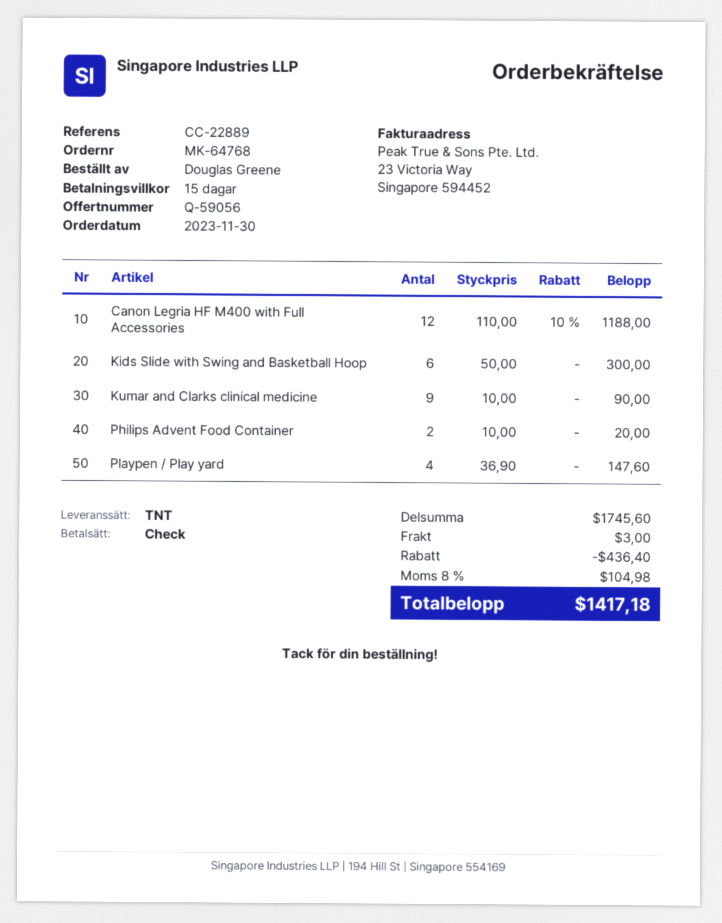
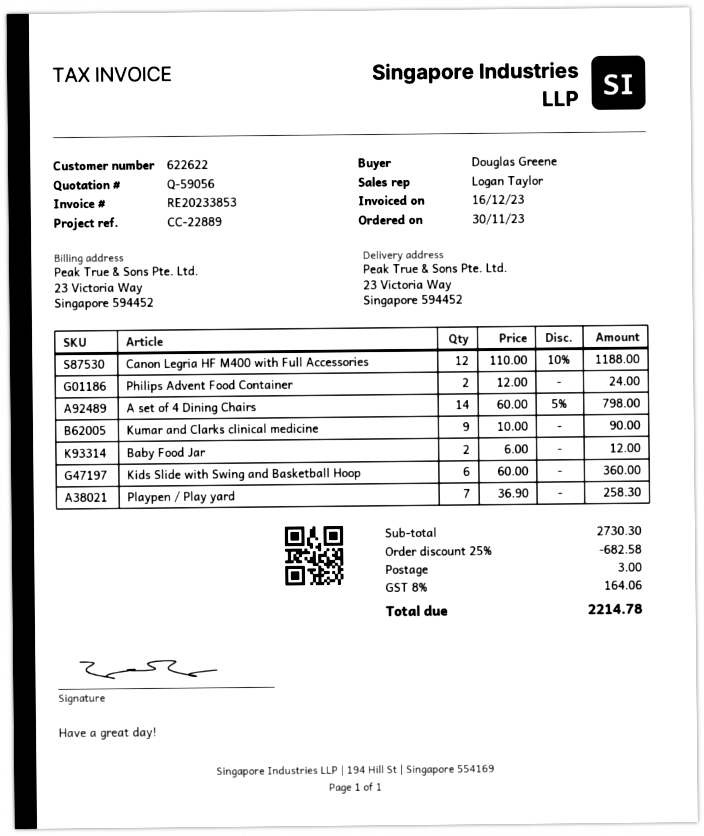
Kids Slide with Swing and Basketball Hoop: 6 x 50.00 = 300.00 -> 6 x 60.00 = 360.00
Philips Advent Food Container: 2 x 10.00 = 20.00 -> 2 x 12.00 = 24.00
Playpen / Play yard: 4 x 36.90 = 147.60 -> 7 x 36.90 = 258.30
A set of 4 Dining Chairs: none -> 14 x 60.00 - 5% = 798.00
Baby Food Jar: none -> 2 x 6.00 = 12.00
subtotal: 1745.60 -> 2730.30
discount: 436.40 -> 682.58
tax: 8% = 104.98 -> 8% = 164.06
total: 1417.18 -> 2214.78

